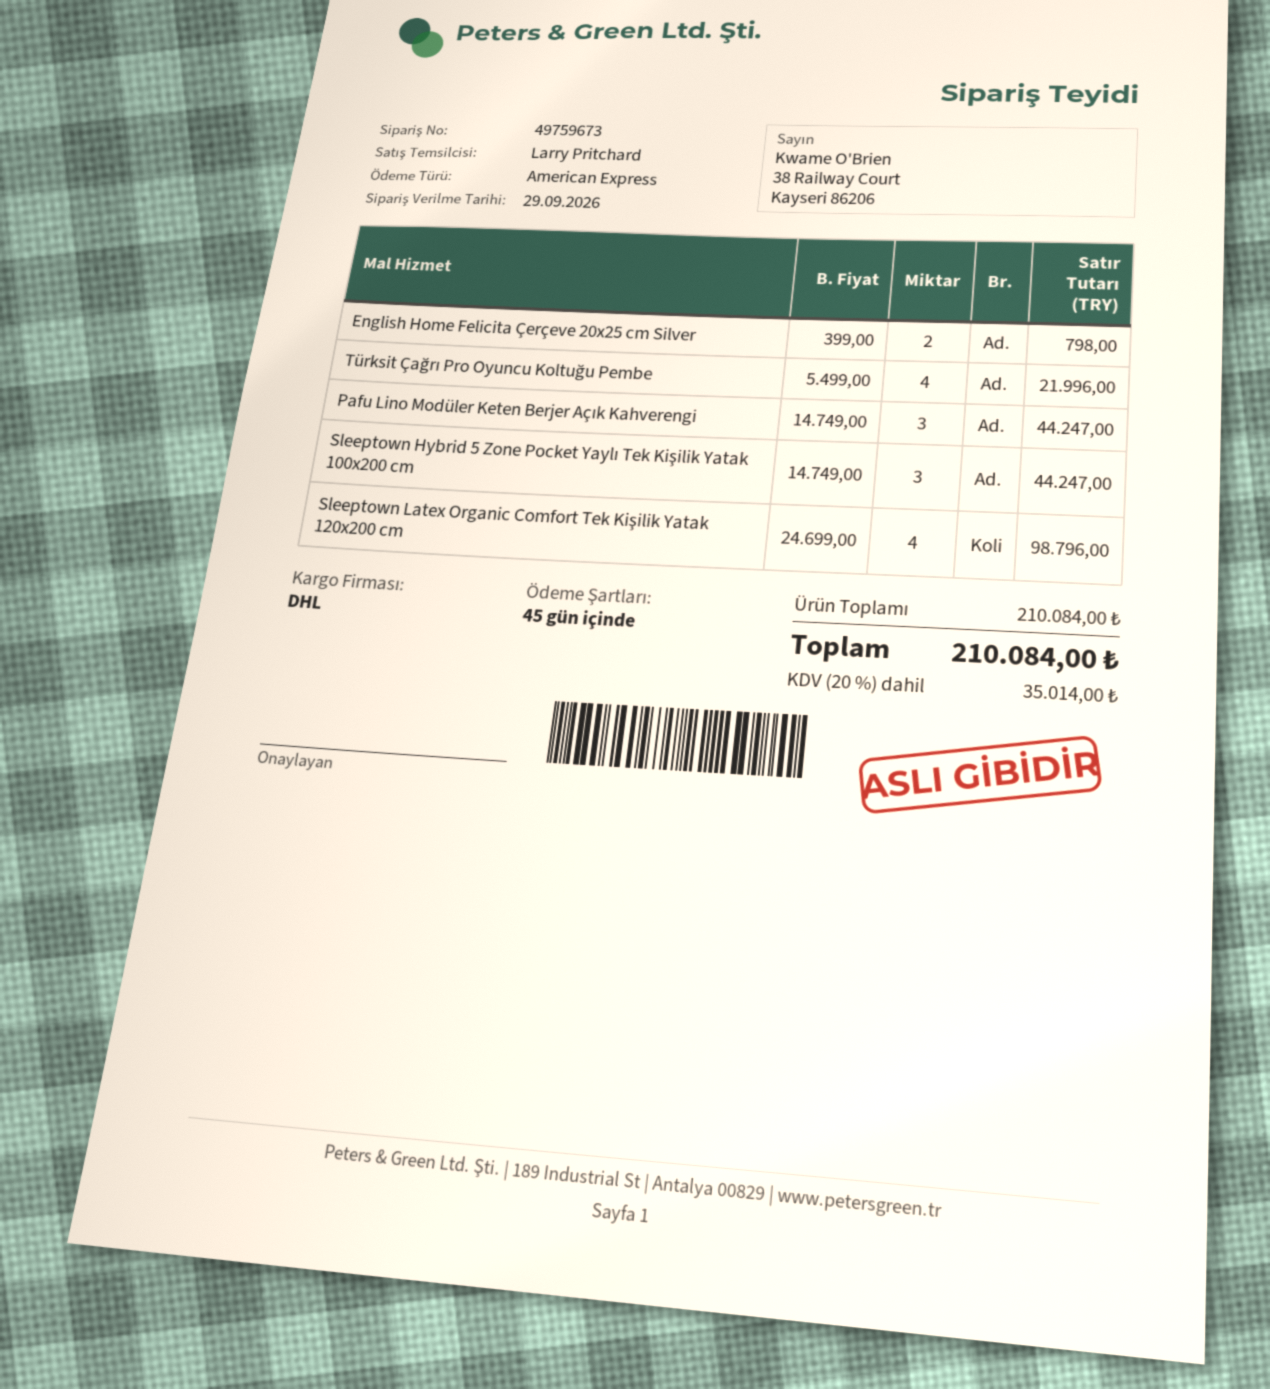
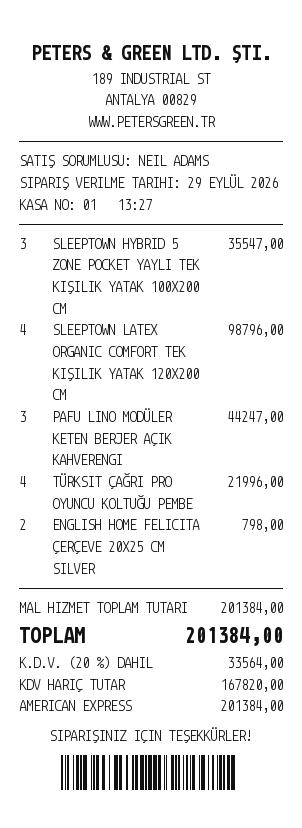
sales rep: Larry Pritchard -> NEIL ADAMS
Sleeptown Hybrid 5 Zone Pocket Yaylı Tek Kişilik Yatak 100x200 cm: 3 for 44247.00 -> 3 for 35547.00
subtotal: 210084.00 -> 201384.00
tax: 20% = 35014.00 -> 20% = 33564.00
total: 210084.00 -> 201384.00

